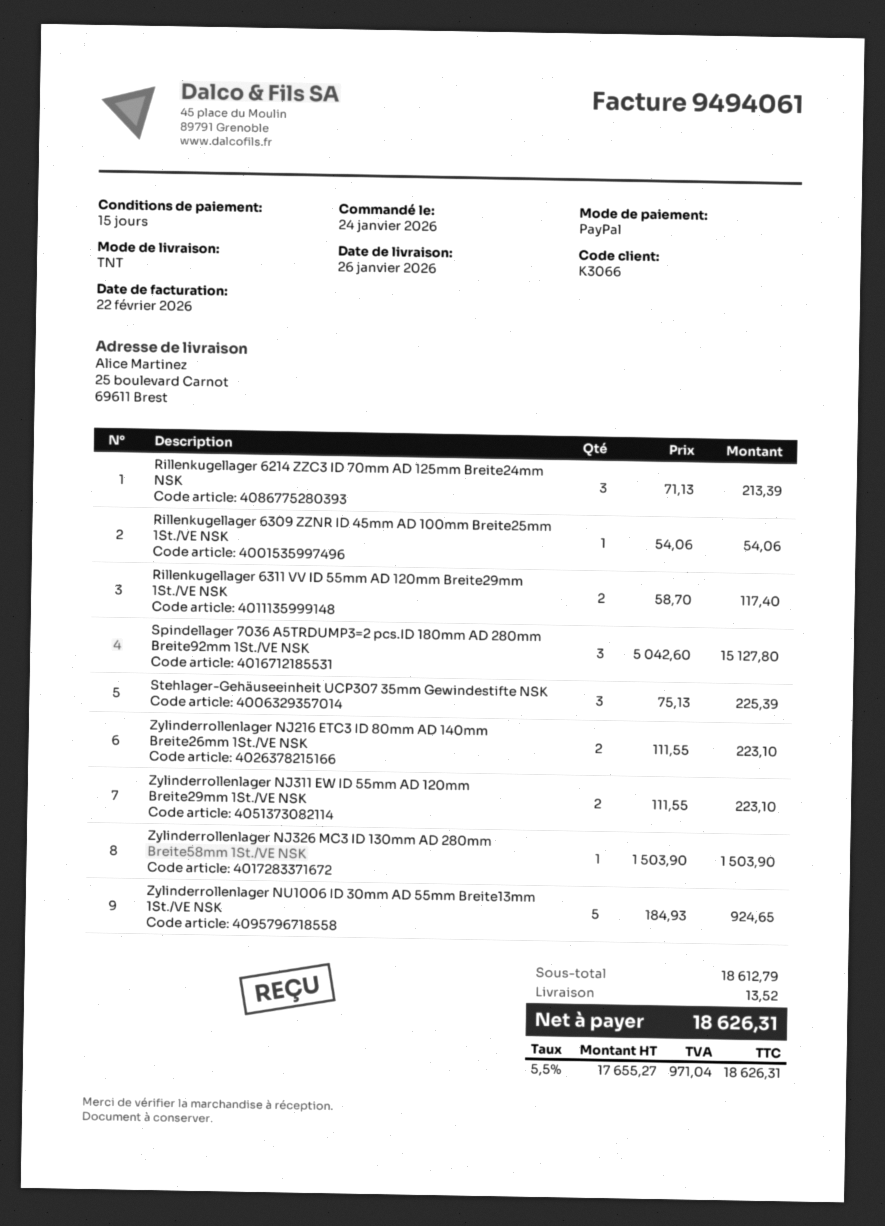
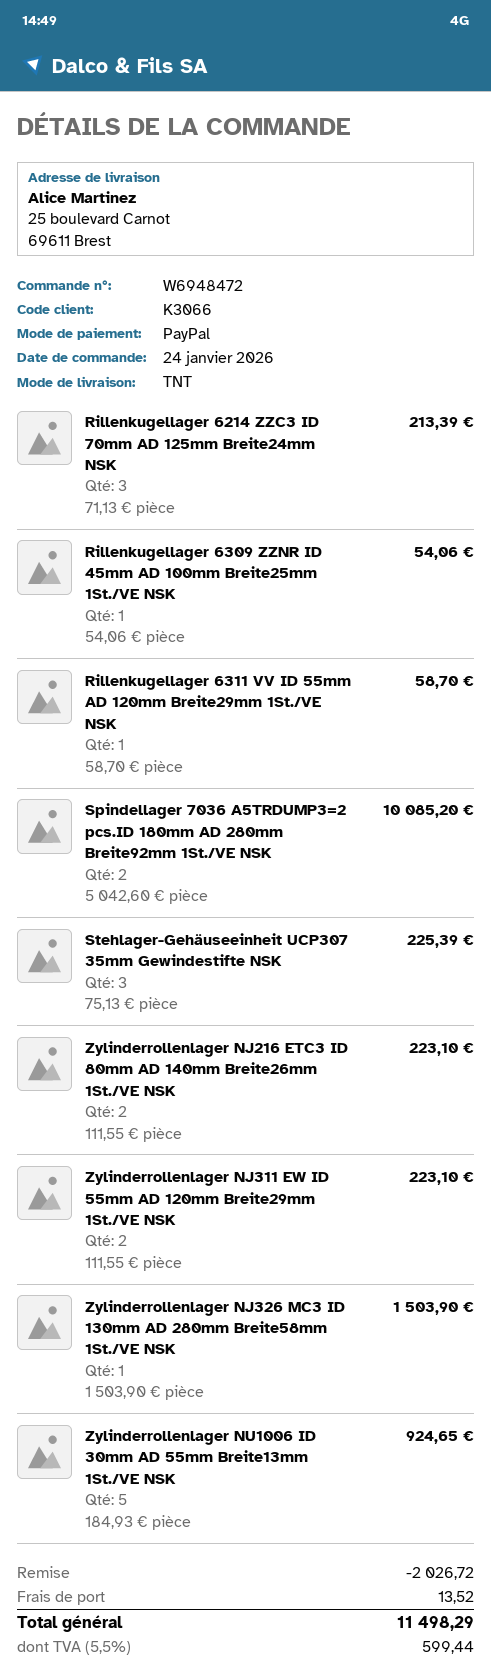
Rillenkugellager 6311 VV ID 55mm AD 120mm Breite29mm 1St./VE NSK: 2 x 58.70 = 117.40 -> 1 x 58.70 = 58.70
Spindellager 7036 A5TRDUMP3=2 pcs.ID 180mm AD 280mm Breite92mm 1St./VE NSK: 3 x 5042.60 = 15127.80 -> 2 x 5042.60 = 10085.20
discount: none -> 2026.72
tax: 5.5% = 971.04 -> 5.5% = 599.44
total: 18626.31 -> 11498.29

